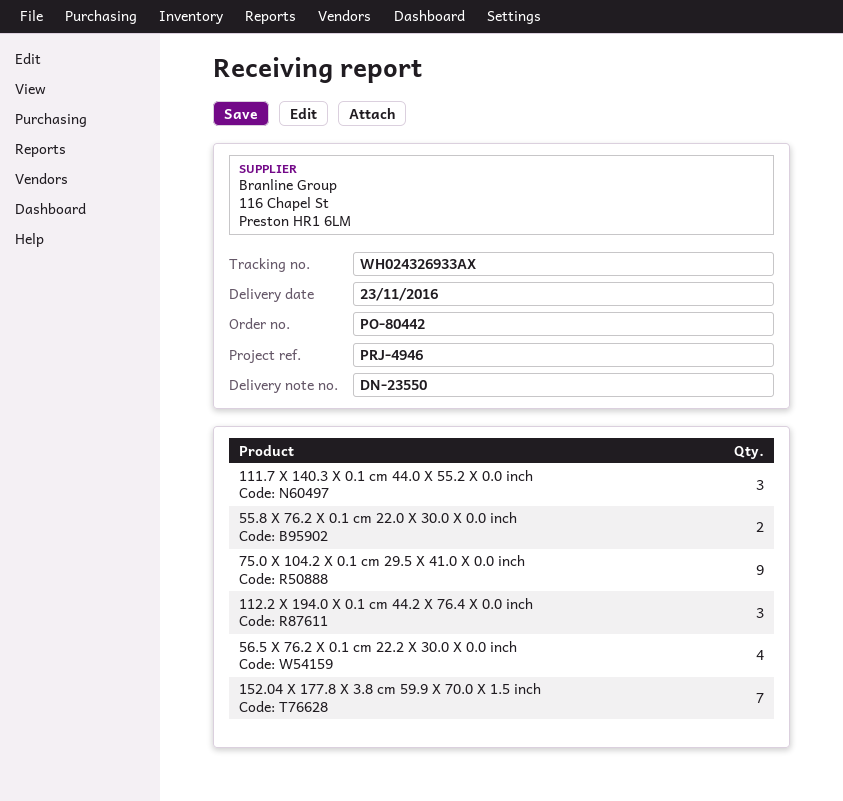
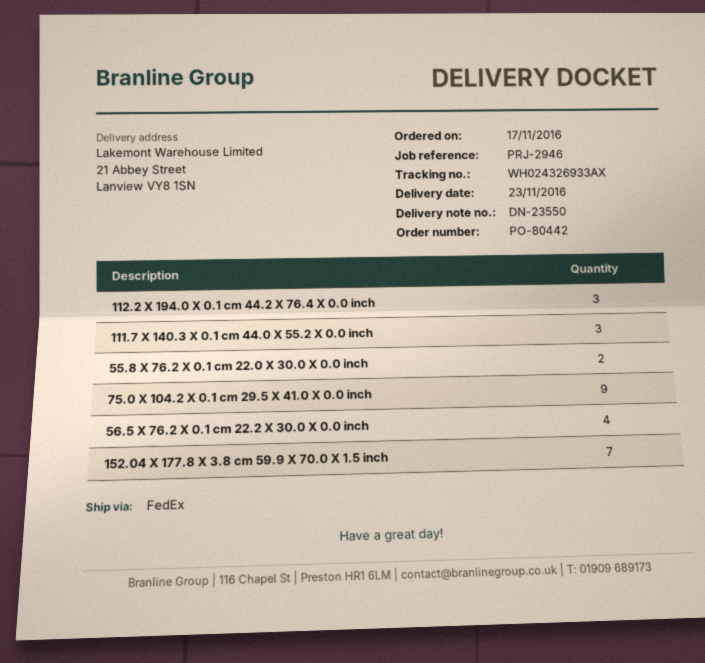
reference: PRJ-4946 -> PRJ-2946

